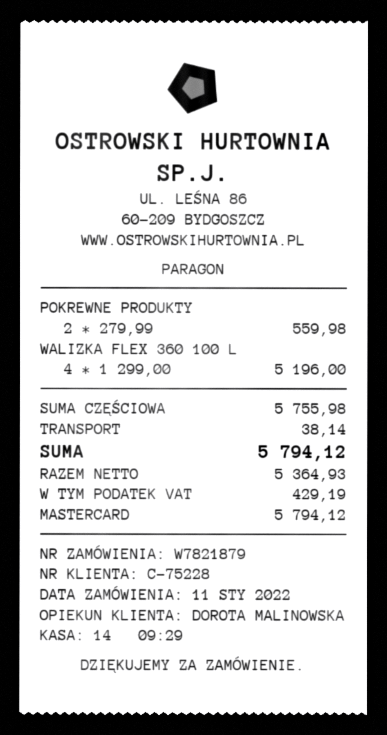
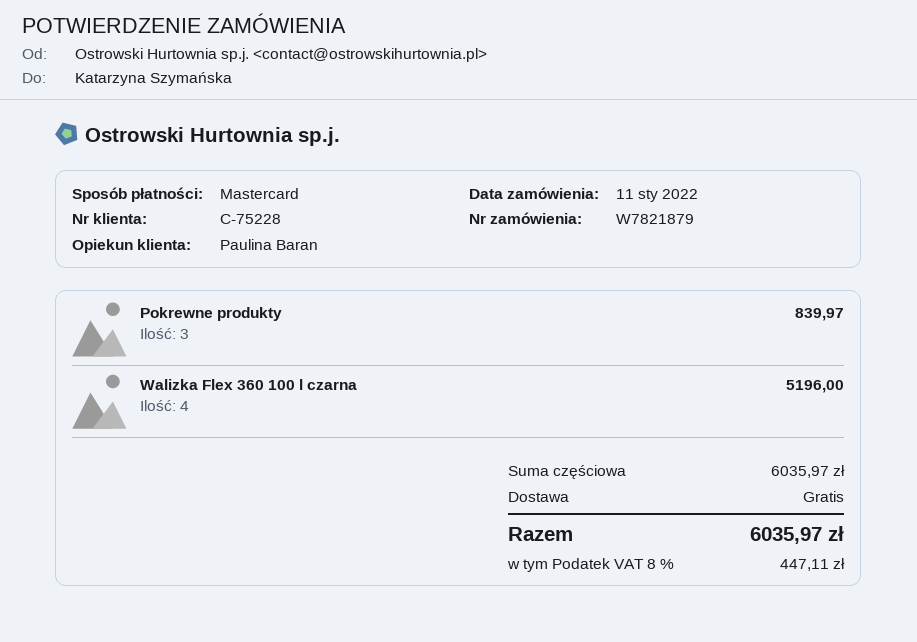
sales rep: DOROTA MALINOWSKA -> Paulina Baran
POKREWNE PRODUKTY: 2 for 559.98 -> 3 for 839.97
subtotal: 5755.98 -> 6035.97
shipping: 38.14 -> 0.00
tax: 429.19 -> 447.11
total: 5794.12 -> 6035.97

